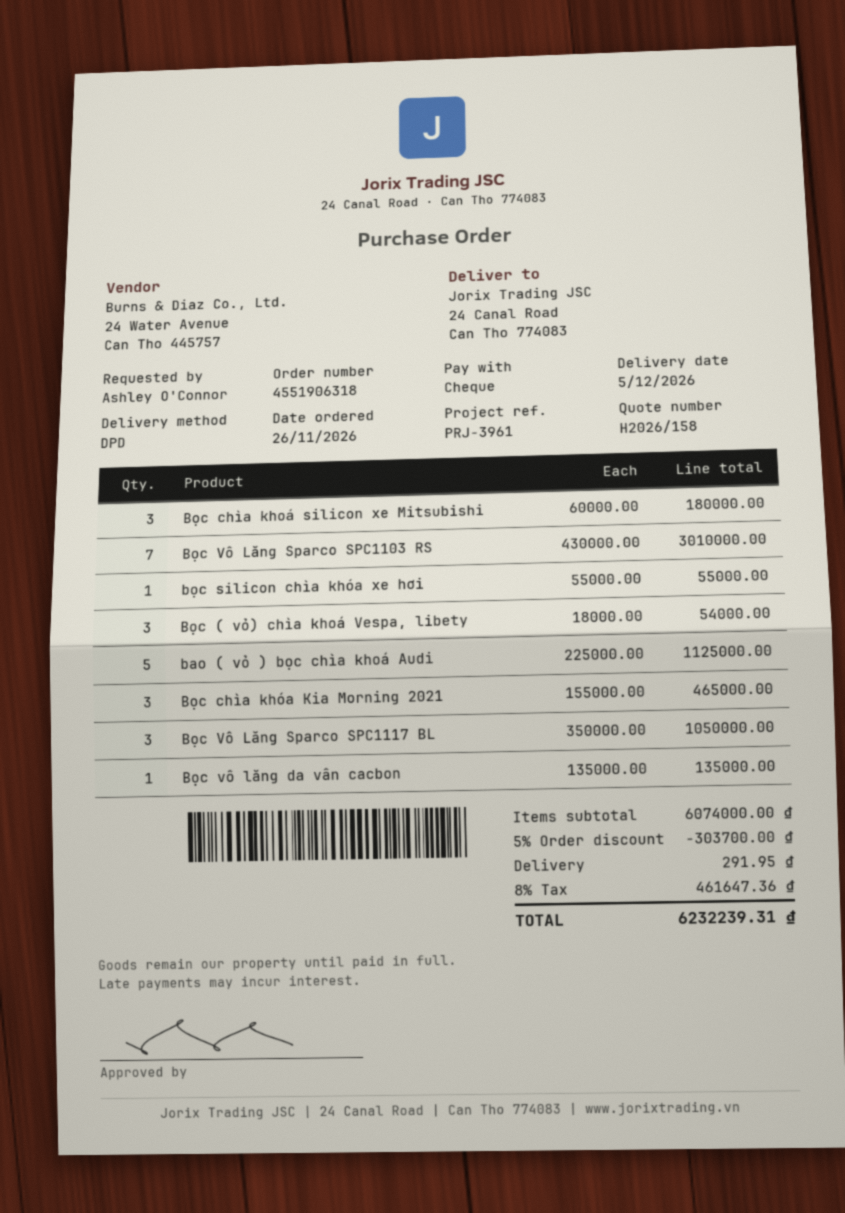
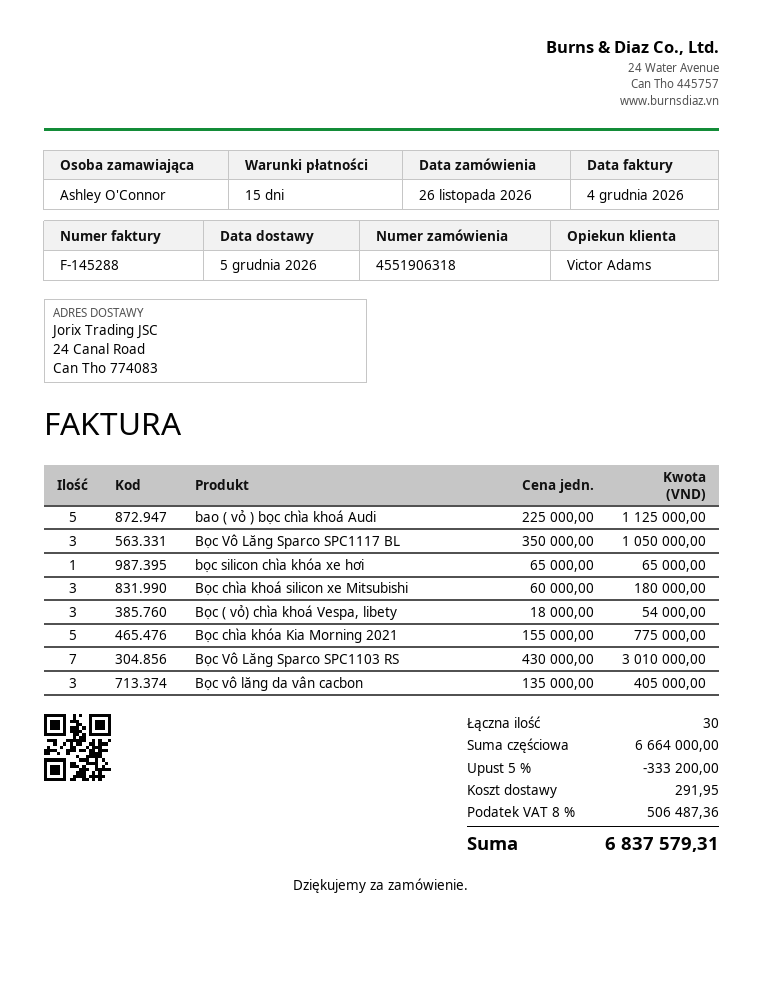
bọc silicon chìa khóa xe hơi: 1 x 55000.00 = 55000.00 -> 1 x 65000.00 = 65000.00
Bọc chìa khóa Kia Morning 2021: 3 x 155000.00 = 465000.00 -> 5 x 155000.00 = 775000.00
Bọc vô lăng da vân cacbon: 1 x 135000.00 = 135000.00 -> 3 x 135000.00 = 405000.00
subtotal: 6074000.00 -> 6664000.00
discount: 5% = 303700.00 -> 5% = 333200.00
tax: 8% = 461647.36 -> 8% = 506487.36
total: 6232239.31 -> 6837579.31

